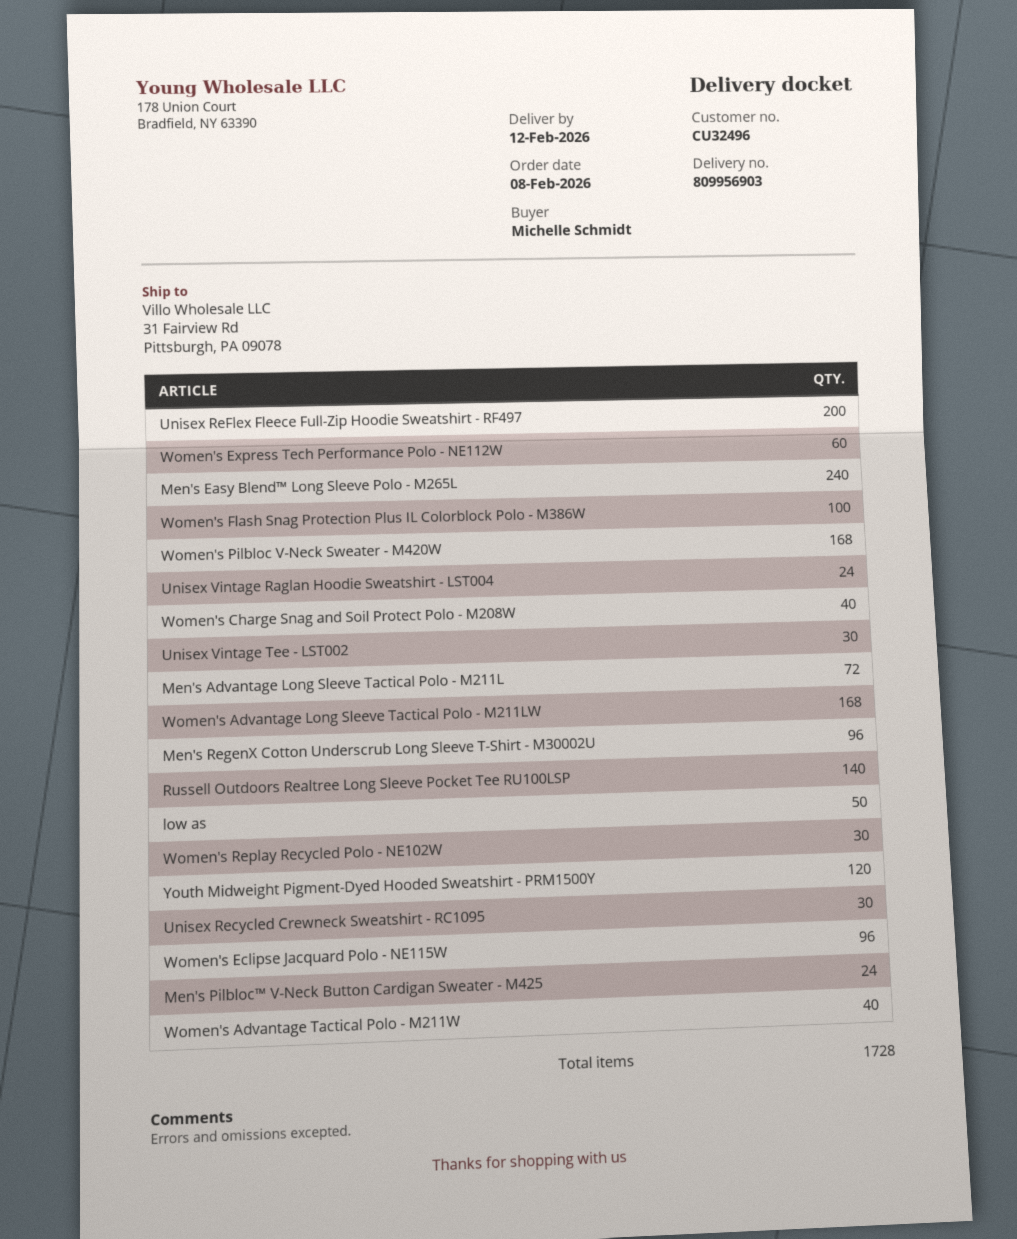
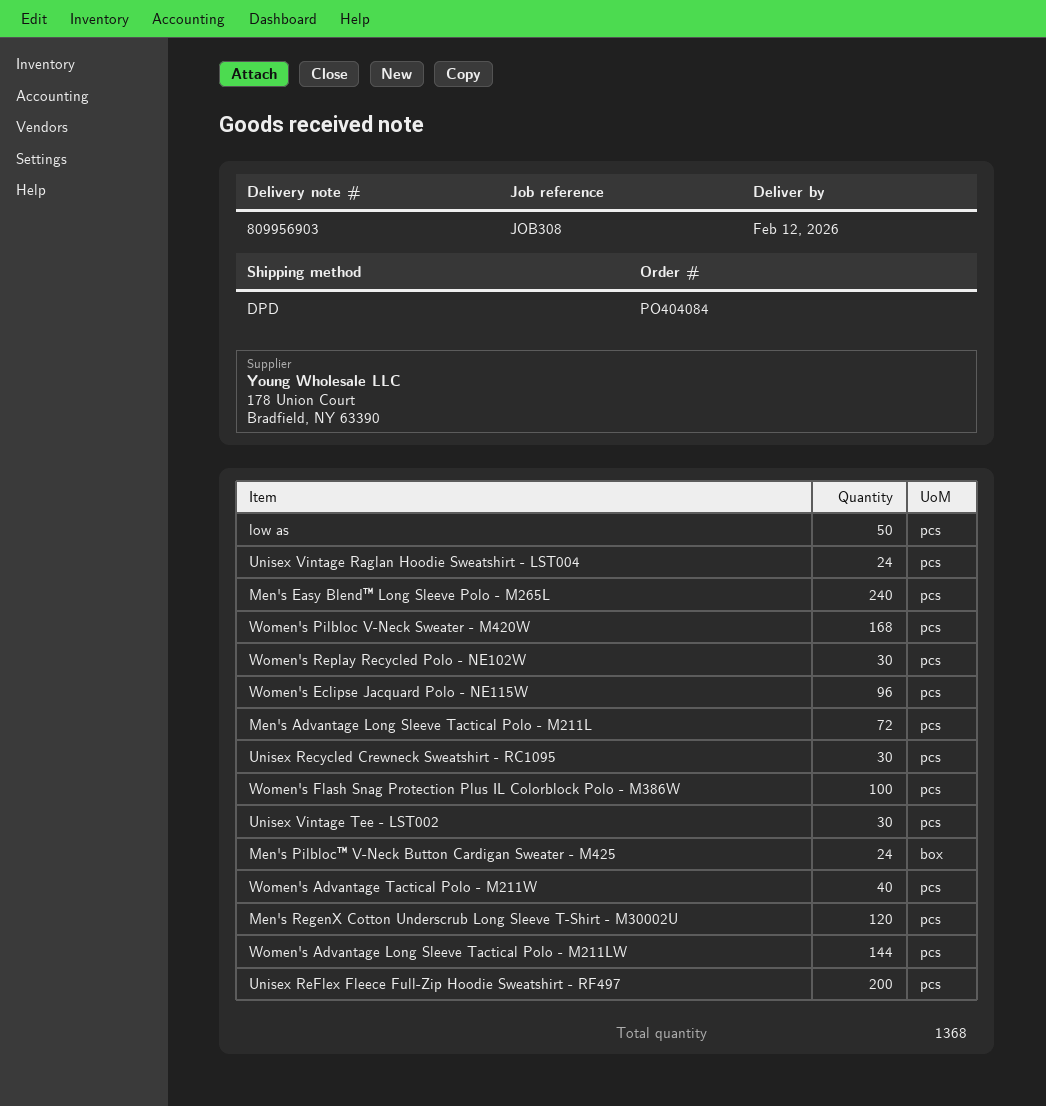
Women's Express Tech Performance Polo - NE112W: 60 -> none
Women's Charge Snag and Soil Protect Polo - M208W: 40 -> none
Women's Advantage Long Sleeve Tactical Polo - M211LW: 168 -> 144
Men's RegenX Cotton Underscrub Long Sleeve T-Shirt - M30002U: 96 -> 120
Russell Outdoors Realtree Long Sleeve Pocket Tee RU100LSP: 140 -> none
Youth Midweight Pigment-Dyed Hooded Sweatshirt - PRM1500Y: 120 -> none
total quantity: 1728 -> 1368

